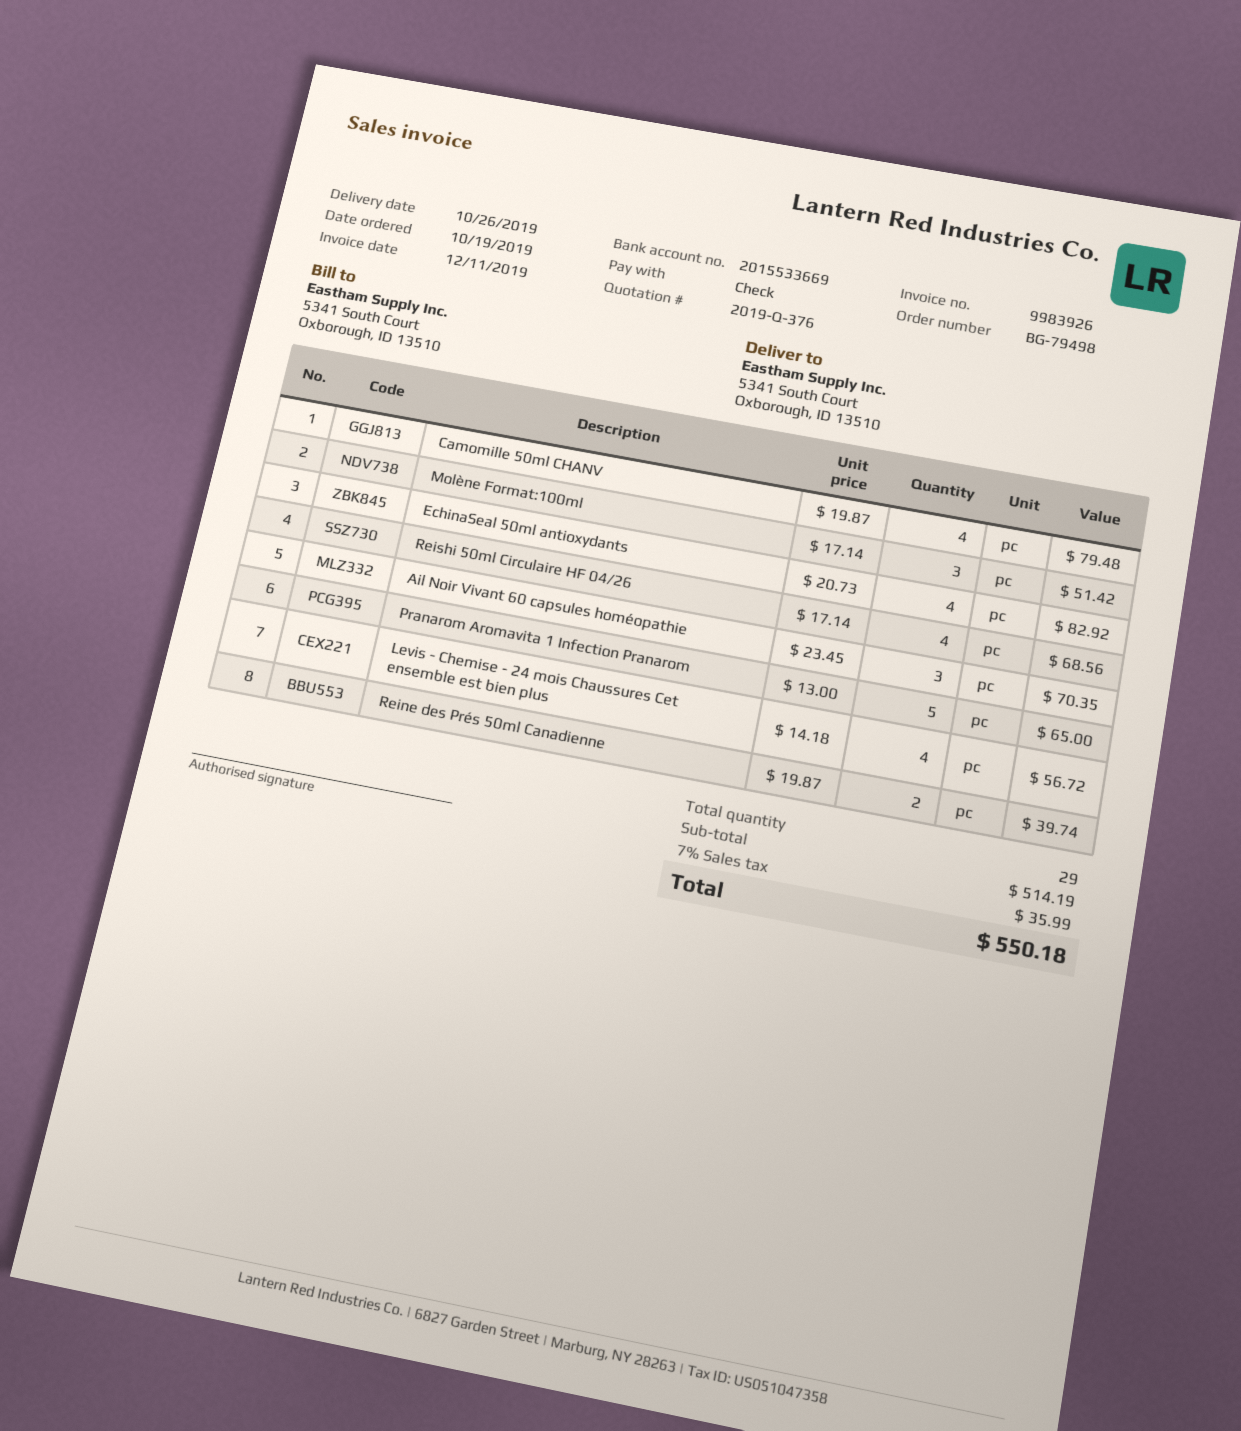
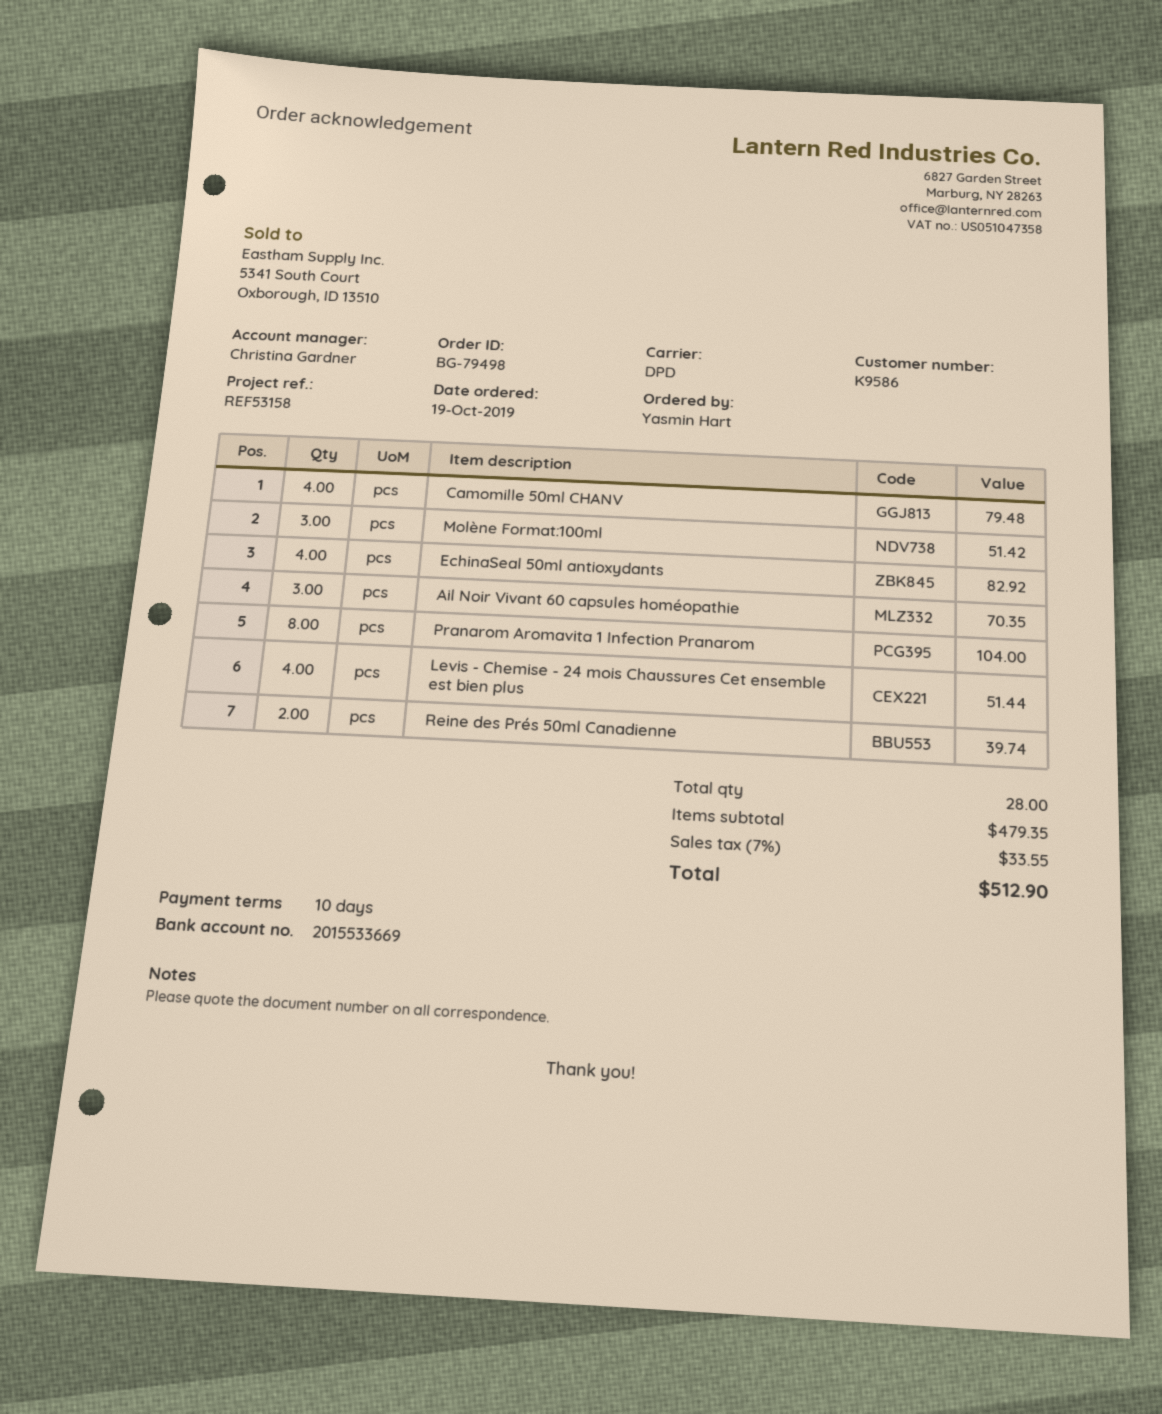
Reishi 50ml Circulaire HF 04/26: 4 for 68.56 -> none
Pranarom Aromavita 1 Infection Pranarom: 5 for 65.00 -> 8 for 104.00
Levis - Chemise - 24 mois Chaussures Cet ensemble est bien plus: 4 for 56.72 -> 4 for 51.44
total quantity: 29 -> 28
subtotal: 514.19 -> 479.35
tax: 7% = 35.99 -> 7% = 33.55
total: 550.18 -> 512.90

